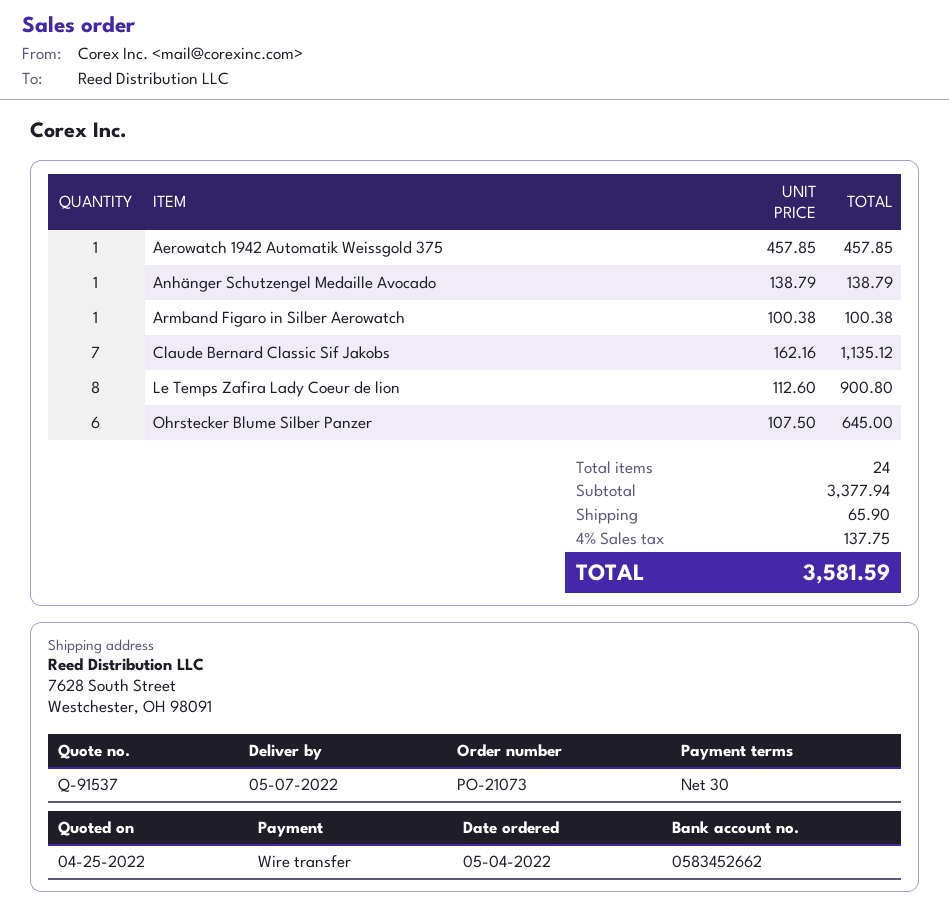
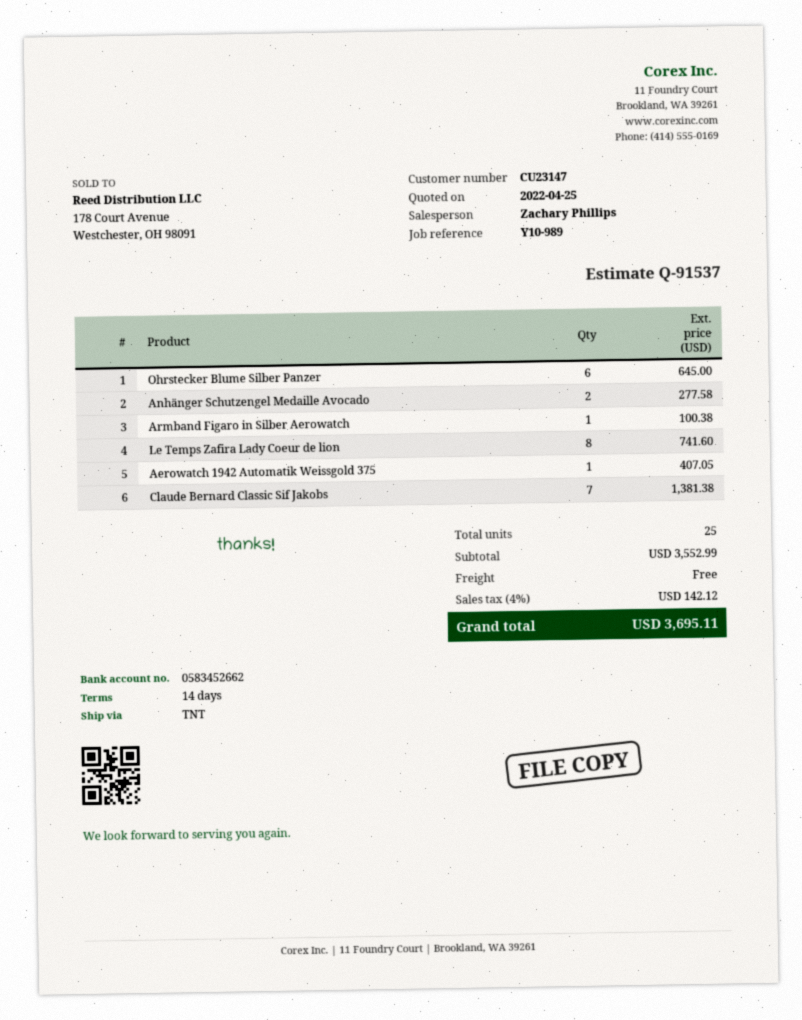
payment terms: 30 days -> 14 days
Aerowatch 1942 Automatik Weissgold 375: 1 for 457.85 -> 1 for 407.05
Anhänger Schutzengel Medaille Avocado: 1 for 138.79 -> 2 for 277.58
Claude Bernard Classic Sif Jakobs: 7 for 1135.12 -> 7 for 1381.38
Le Temps Zafira Lady Coeur de lion: 8 for 900.80 -> 8 for 741.60
total quantity: 24 -> 25
subtotal: 3377.94 -> 3552.99
shipping: 65.90 -> 0.00
tax: 4% = 137.75 -> 4% = 142.12
total: 3581.59 -> 3695.11

